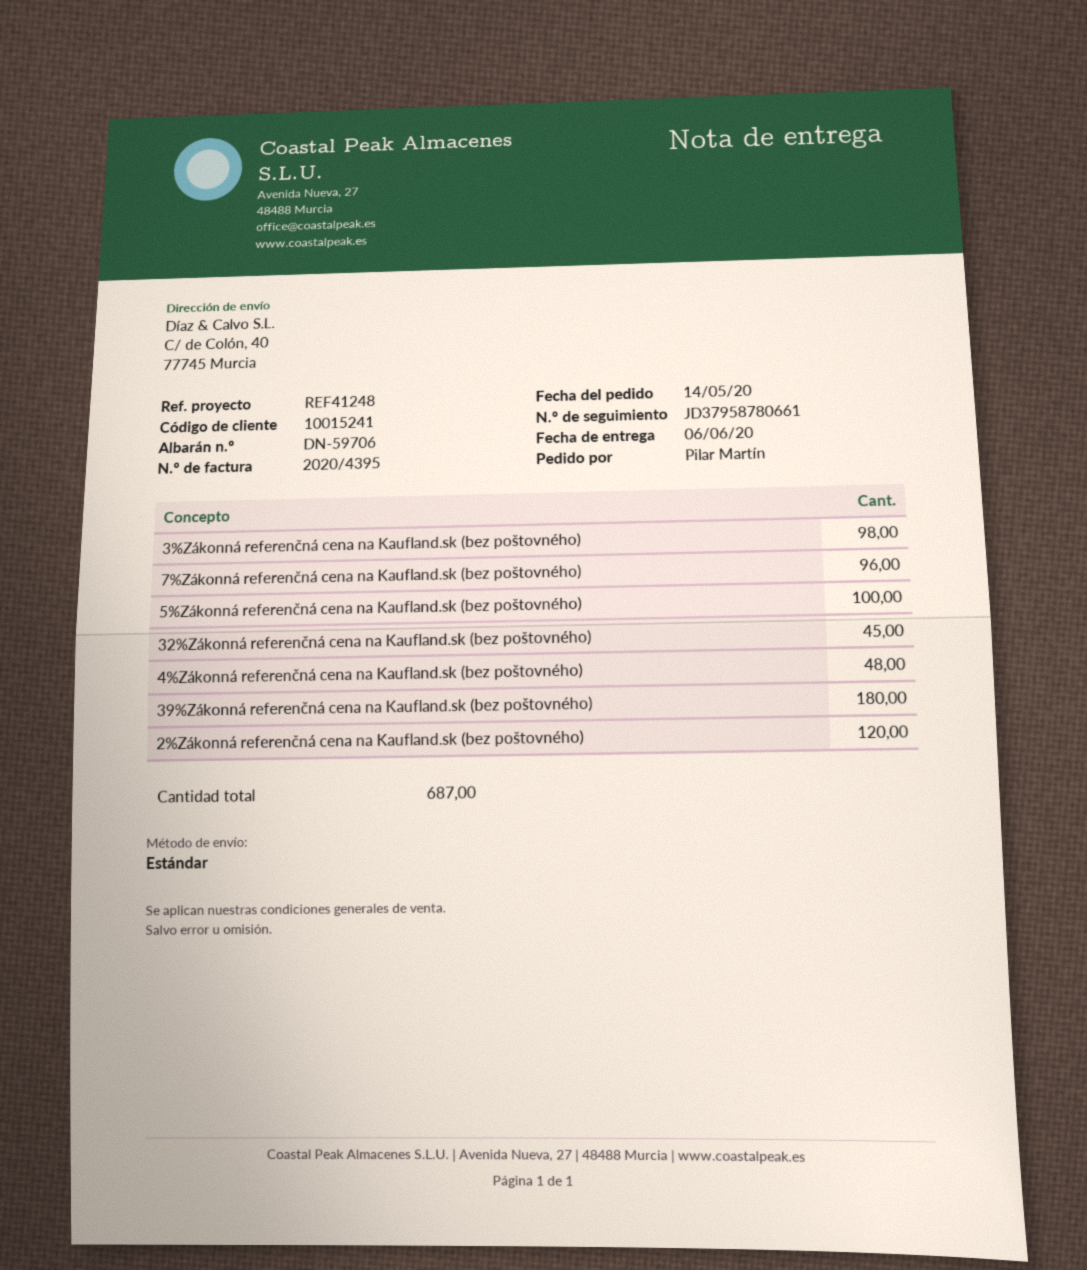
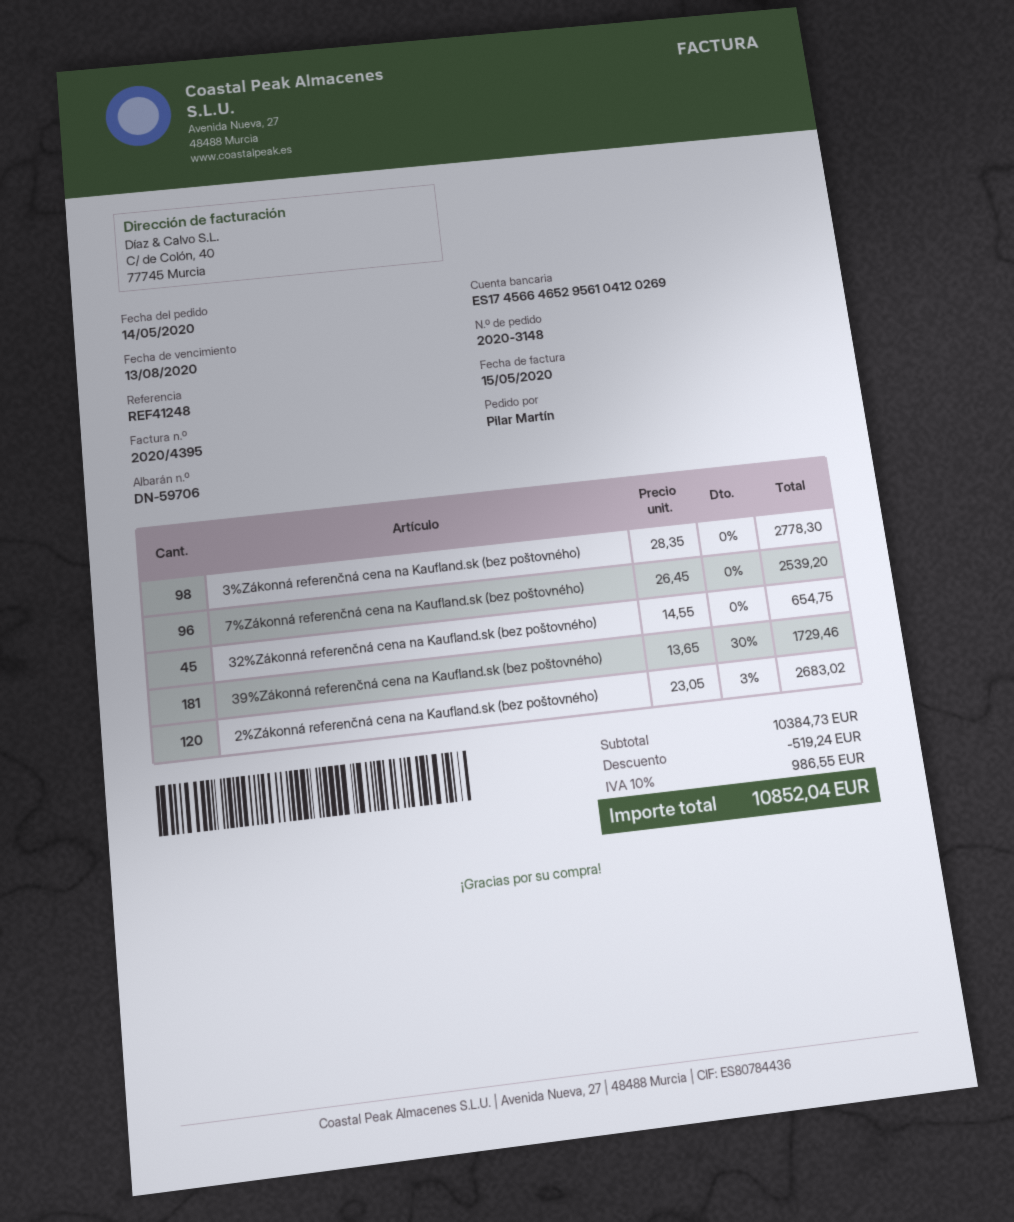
5%Zákonná referenčná cena na Kaufland.sk (bez poštovného): 100 -> none
4%Zákonná referenčná cena na Kaufland.sk (bez poštovného): 48 -> none
39%Zákonná referenčná cena na Kaufland.sk (bez poštovného): 180 -> 181

